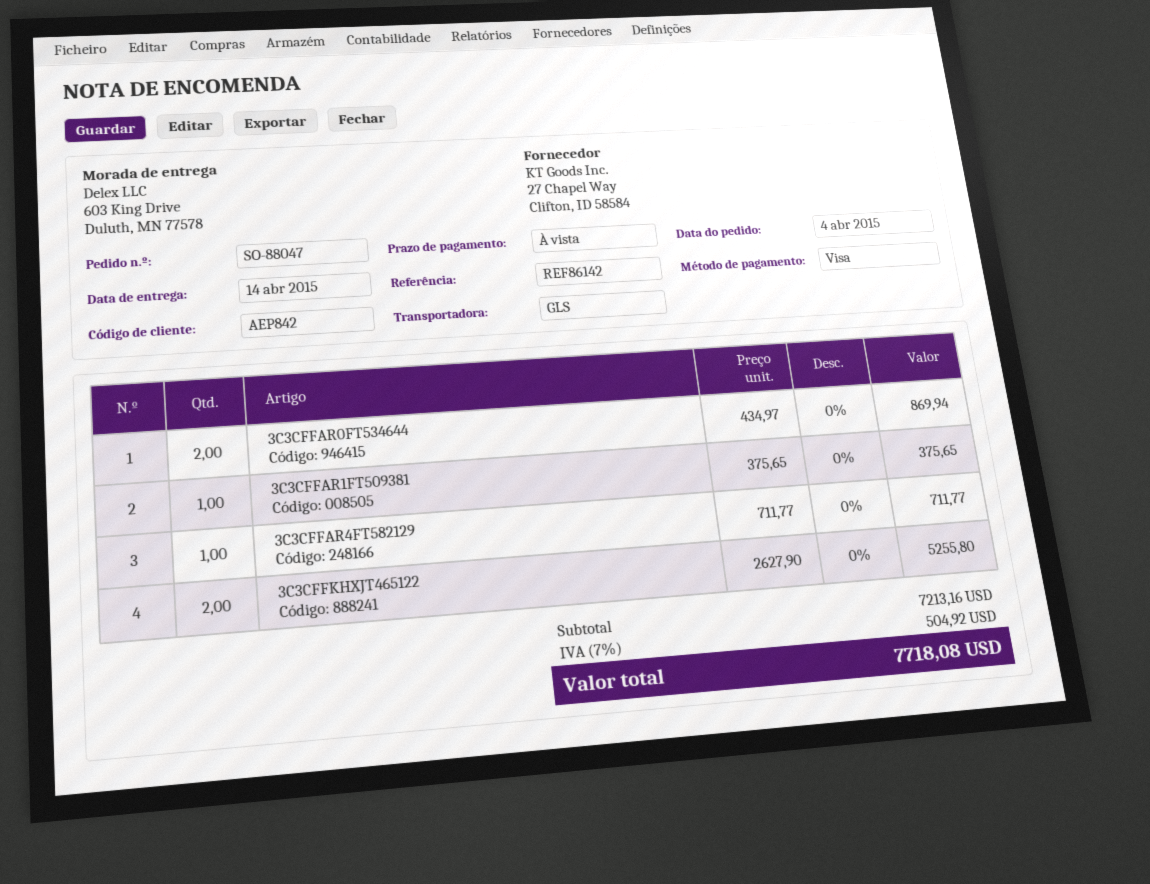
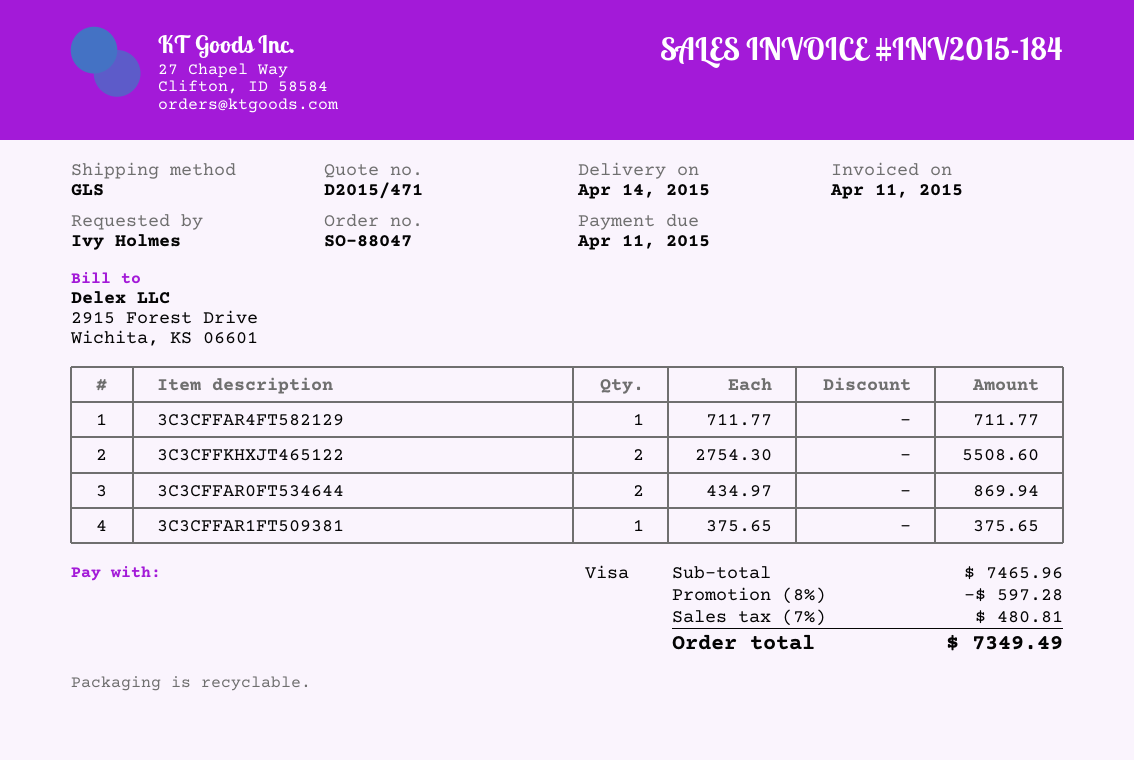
3C3CFFKHXJT465122: 2 x 2627.90 = 5255.80 -> 2 x 2754.30 = 5508.60
subtotal: 7213.16 -> 7465.96
discount: none -> 8% = 597.28
tax: 7% = 504.92 -> 7% = 480.81
total: 7718.08 -> 7349.49

